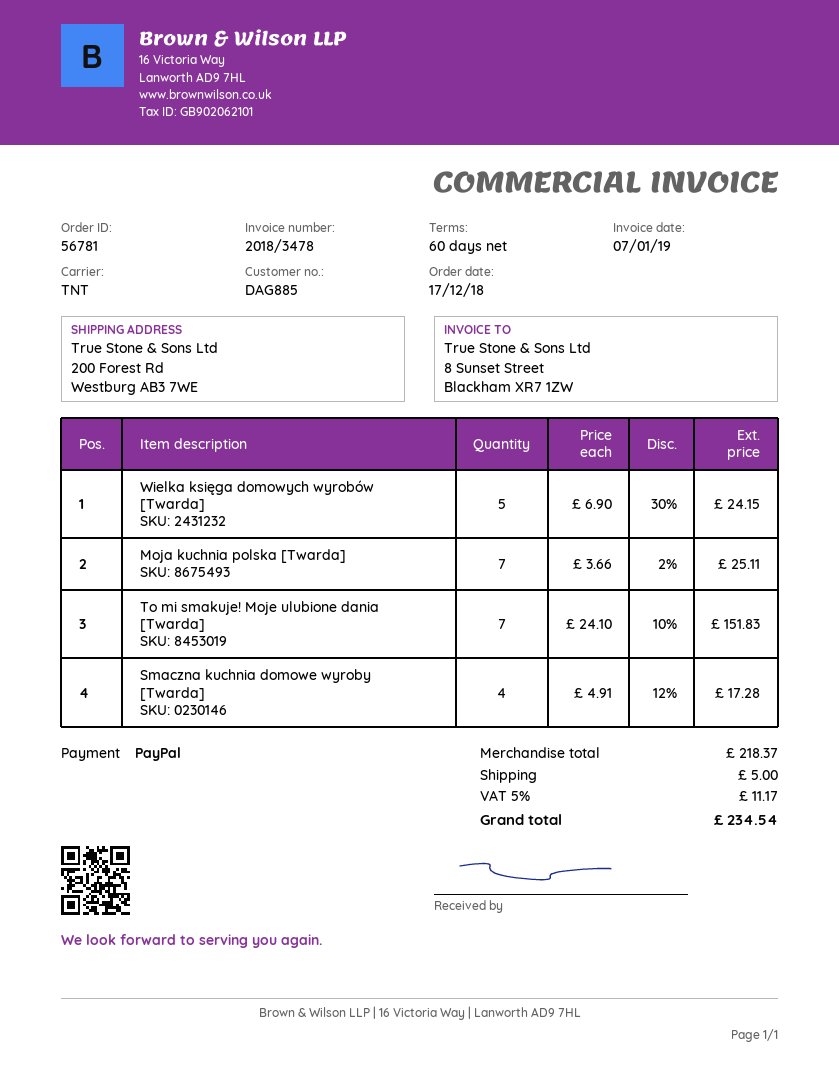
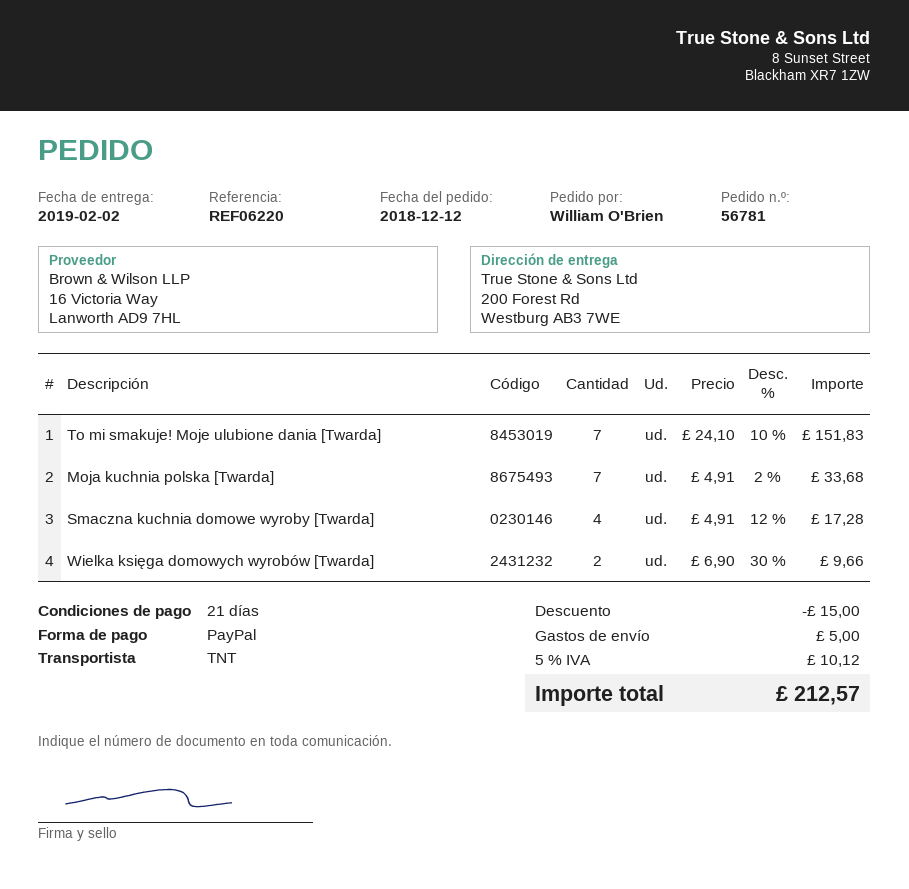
order date: 2018-12-17 -> 2018-12-12
payment terms: 60 days -> 21 days
Wielka księga domowych wyrobów [Twarda]: 5 x 6.90 - 30% = 24.15 -> 2 x 6.90 - 30% = 9.66
Moja kuchnia polska [Twarda]: 7 x 3.66 - 2% = 25.11 -> 7 x 4.91 - 2% = 33.68
discount: none -> 15.00
tax: 5% = 11.17 -> 5% = 10.12
total: 234.54 -> 212.57

